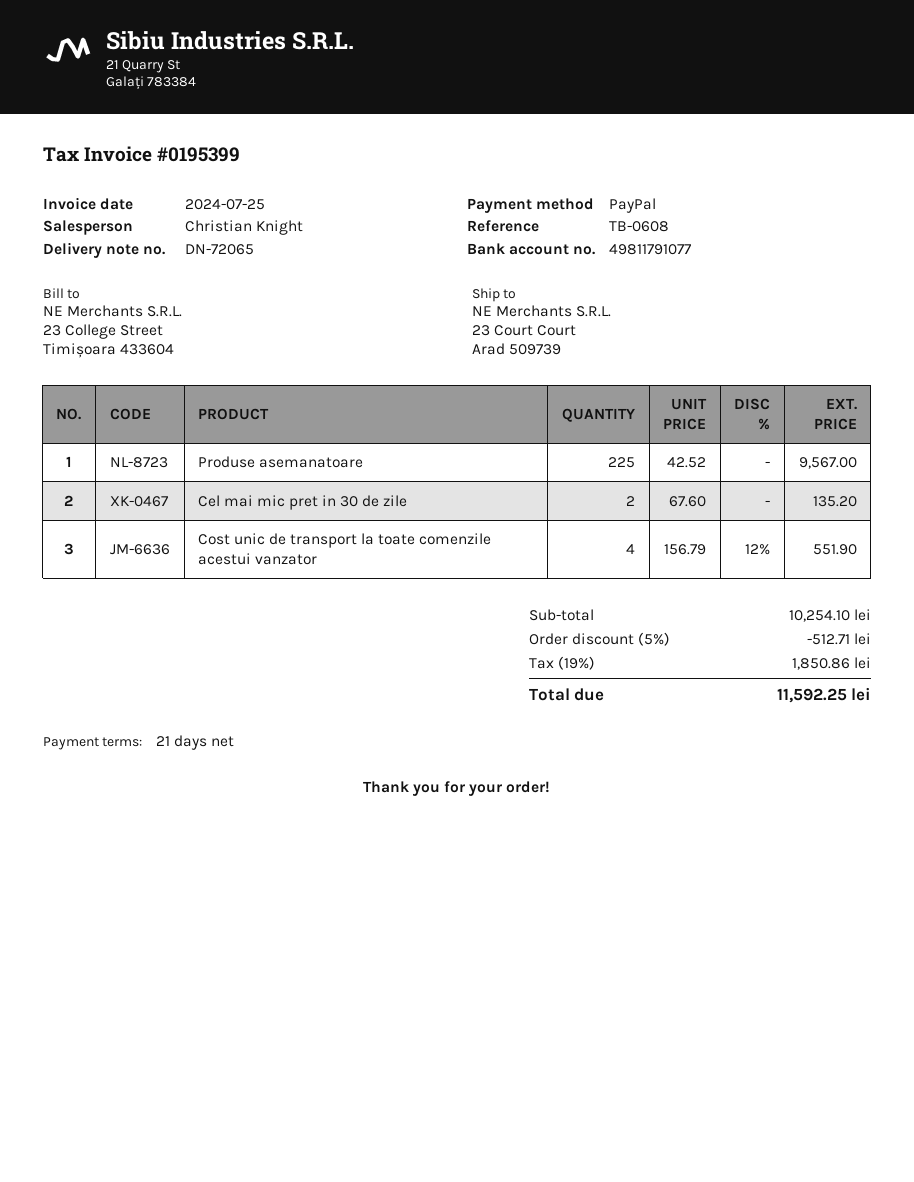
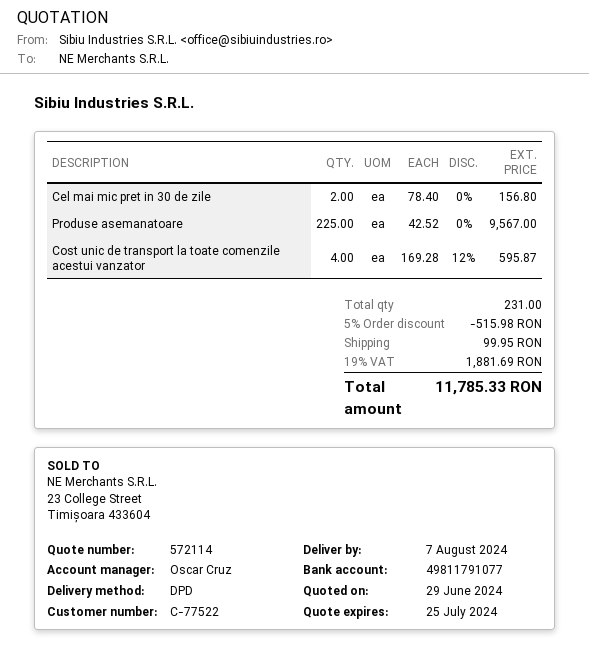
sales rep: Christian Knight -> Oscar Cruz
Cel mai mic pret in 30 de zile: 2 x 67.60 = 135.20 -> 2 x 78.40 = 156.80
Cost unic de transport la toate comenzile acestui vanzator: 4 x 156.79 - 12% = 551.90 -> 4 x 169.28 - 12% = 595.87
discount: 5% = 512.71 -> 5% = 515.98
shipping: none -> 99.95
tax: 19% = 1850.86 -> 19% = 1881.69
total: 11592.25 -> 11785.33

